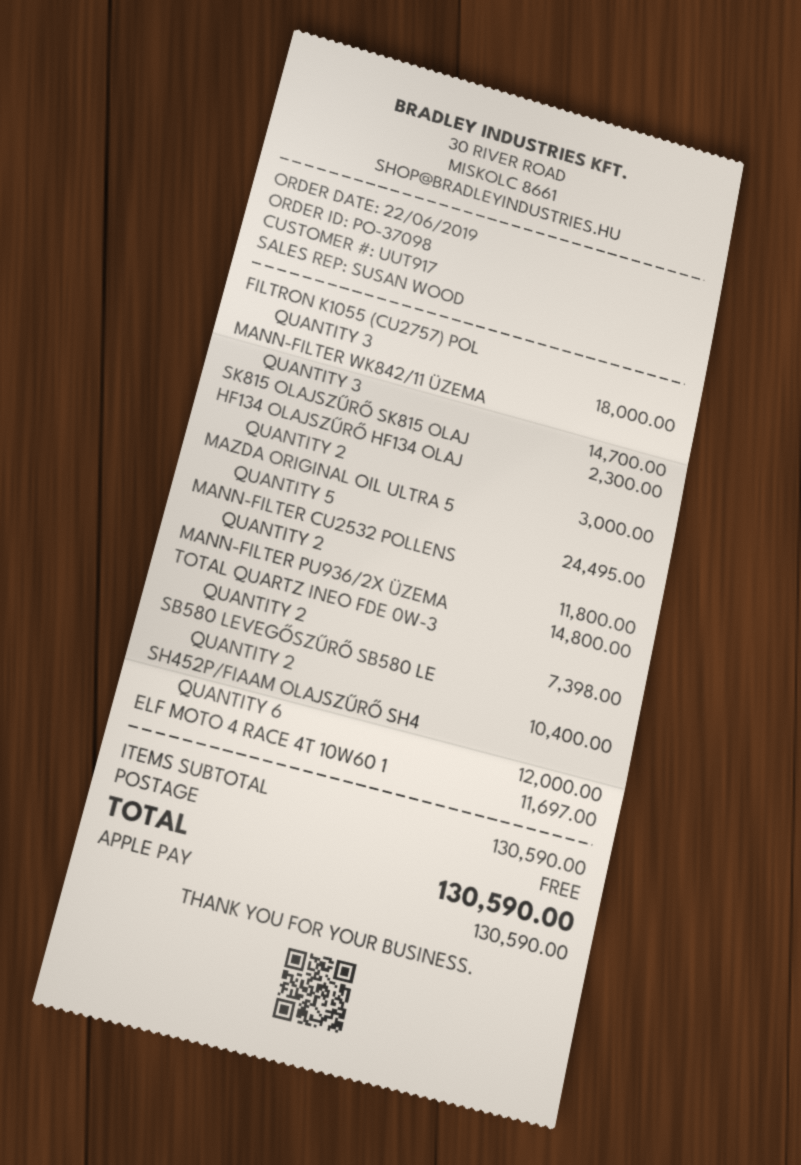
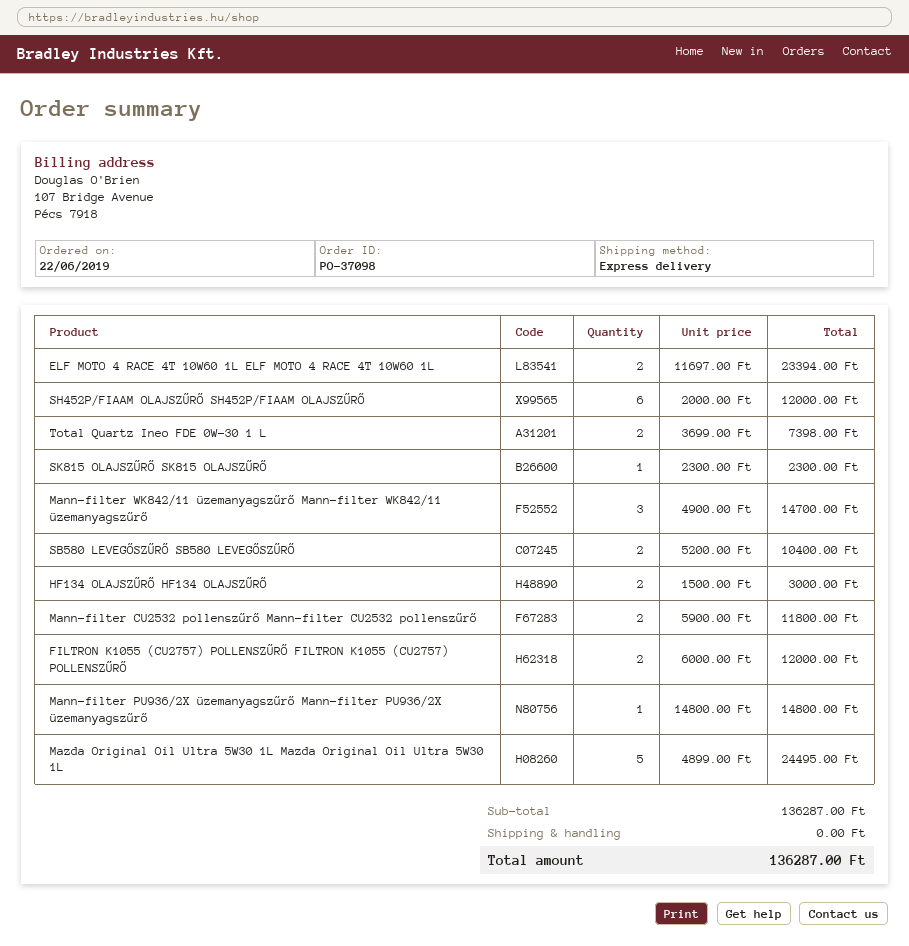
FILTRON K1055 (CU2757) POL: 3 for 18000.00 -> 2 for 12000.00
ELF MOTO 4 RACE 4T 10W60 1: 1 for 11697.00 -> 2 for 23394.00
subtotal: 130590.00 -> 136287.00
total: 130590.00 -> 136287.00

